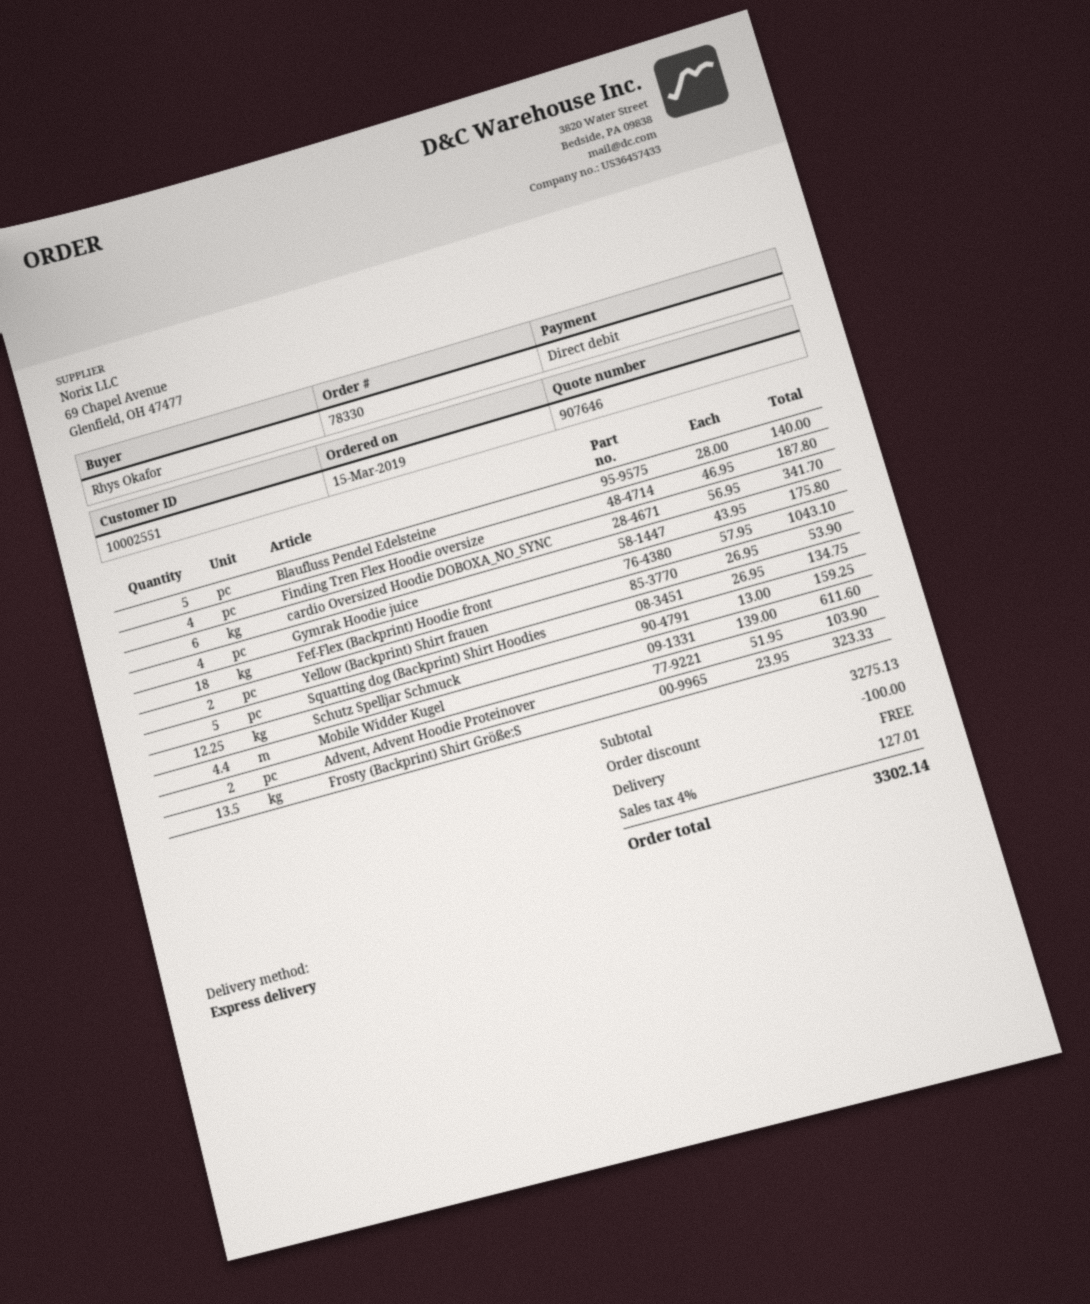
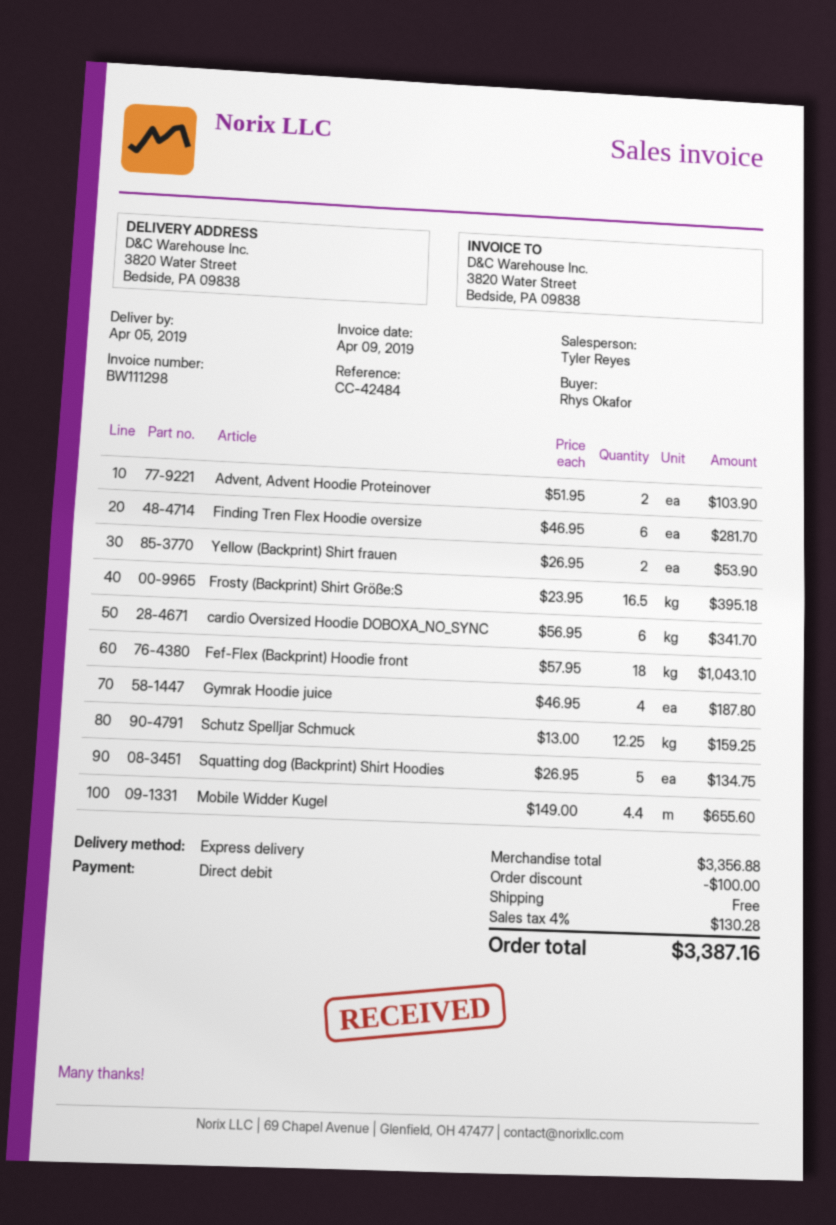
Blaufluss Pendel Edelsteine: 5 x 28.00 = 140.00 -> none
Finding Tren Flex Hoodie oversize: 4 x 46.95 = 187.80 -> 6 x 46.95 = 281.70
Gymrak Hoodie juice: 4 x 43.95 = 175.80 -> 4 x 46.95 = 187.80
Mobile Widder Kugel: 4.4 x 139.00 = 611.60 -> 4.4 x 149.00 = 655.60
Frosty (Backprint) Shirt Größe:S: 13.5 x 23.95 = 323.33 -> 16.5 x 23.95 = 395.18
subtotal: 3275.13 -> 3356.88
tax: 4% = 127.01 -> 4% = 130.28
total: 3302.14 -> 3387.16

